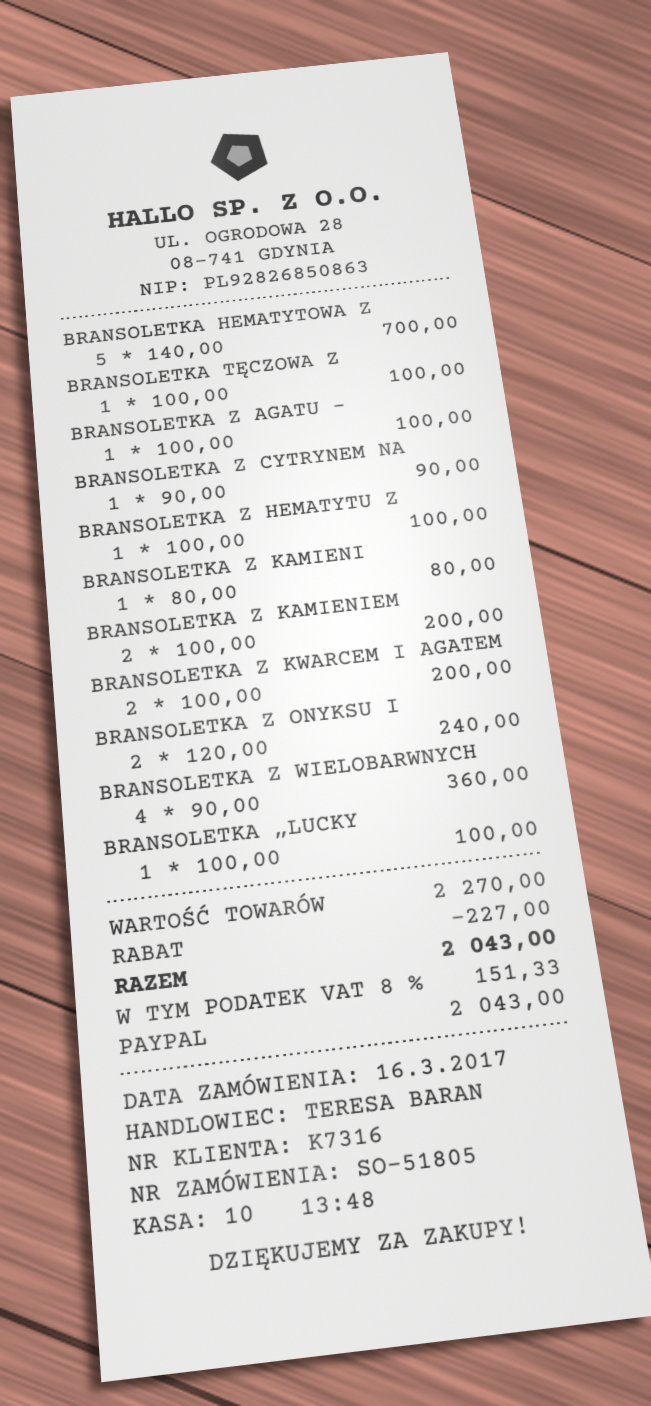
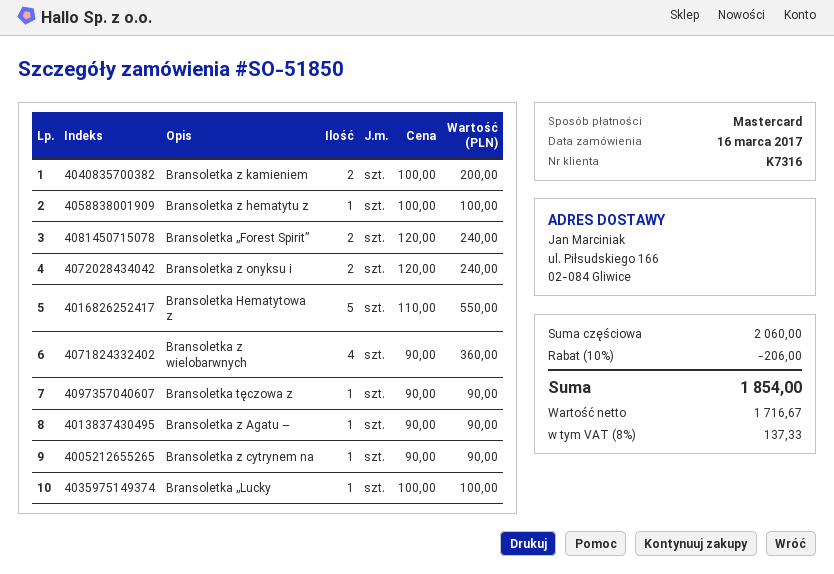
order number: SO-51805 -> SO-51850
payment method: PayPal -> Mastercard
BRANSOLETKA HEMATYTOWA Z: 5 x 140.00 = 700.00 -> 5 x 110.00 = 550.00
BRANSOLETKA TĘCZOWA Z: 1 x 100.00 = 100.00 -> 1 x 90.00 = 90.00
BRANSOLETKA Z AGATU –: 1 x 100.00 = 100.00 -> 1 x 90.00 = 90.00
BRANSOLETKA Z KAMIENI: 1 x 80.00 = 80.00 -> none
BRANSOLETKA Z KWARCEM I AGATEM: 2 x 100.00 = 200.00 -> none
Bransoletka „Forest Spirit”: none -> 2 x 120.00 = 240.00
subtotal: 2270.00 -> 2060.00
discount: 227.00 -> 206.00
tax: 8% = 151.33 -> 8% = 137.33
total: 2043.00 -> 1854.00

